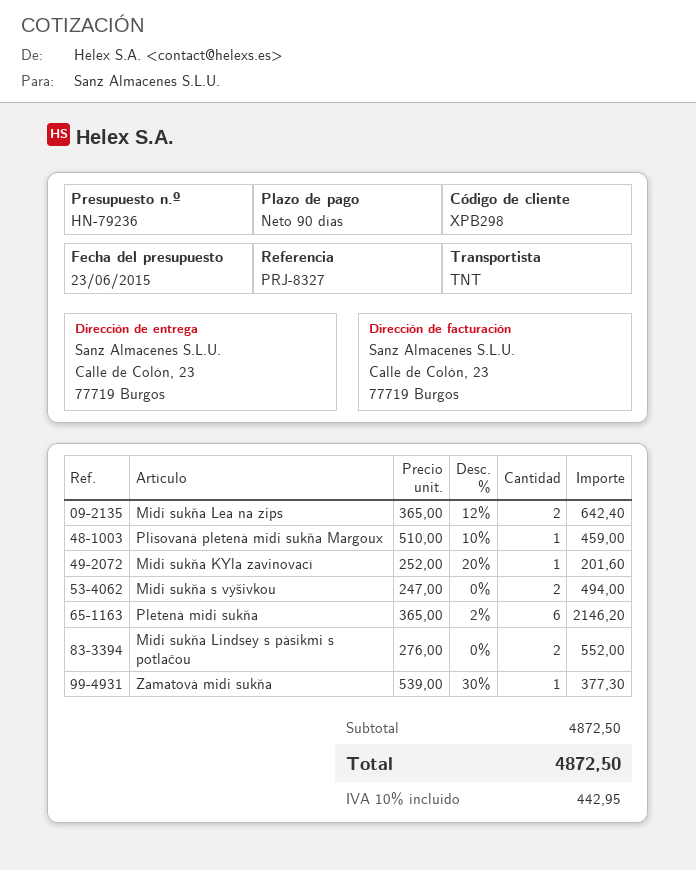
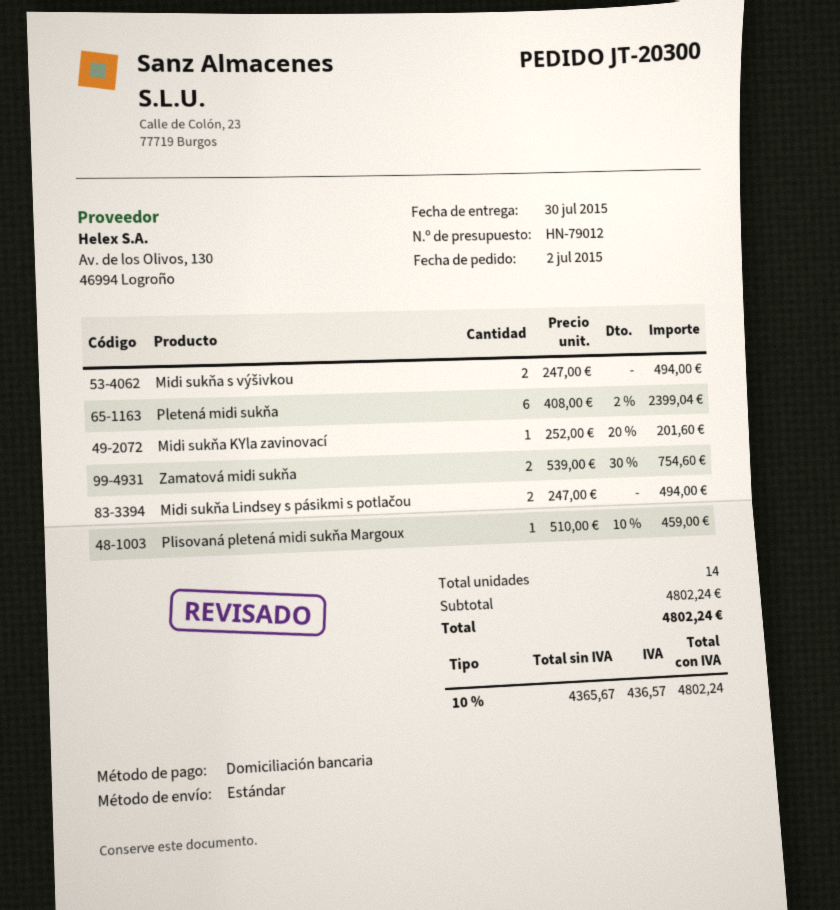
quote number: HN-79236 -> HN-79012
shipping method: TNT -> standard
Midi sukňa Lea na zips: 2 x 365.00 - 12% = 642.40 -> none
Pletená midi sukňa: 6 x 365.00 - 2% = 2146.20 -> 6 x 408.00 - 2% = 2399.04
Midi sukňa Lindsey s pásikmi s potlačou: 2 x 276.00 = 552.00 -> 2 x 247.00 = 494.00
Zamatová midi sukňa: 1 x 539.00 - 30% = 377.30 -> 2 x 539.00 - 30% = 754.60
subtotal: 4872.50 -> 4802.24
tax: 10% = 442.95 -> 10% = 436.57
total: 4872.50 -> 4802.24

